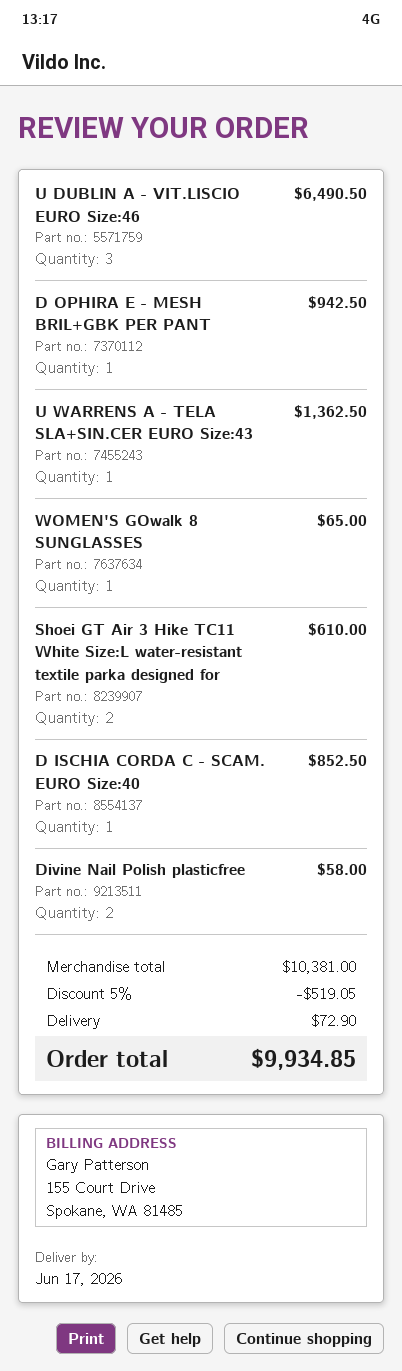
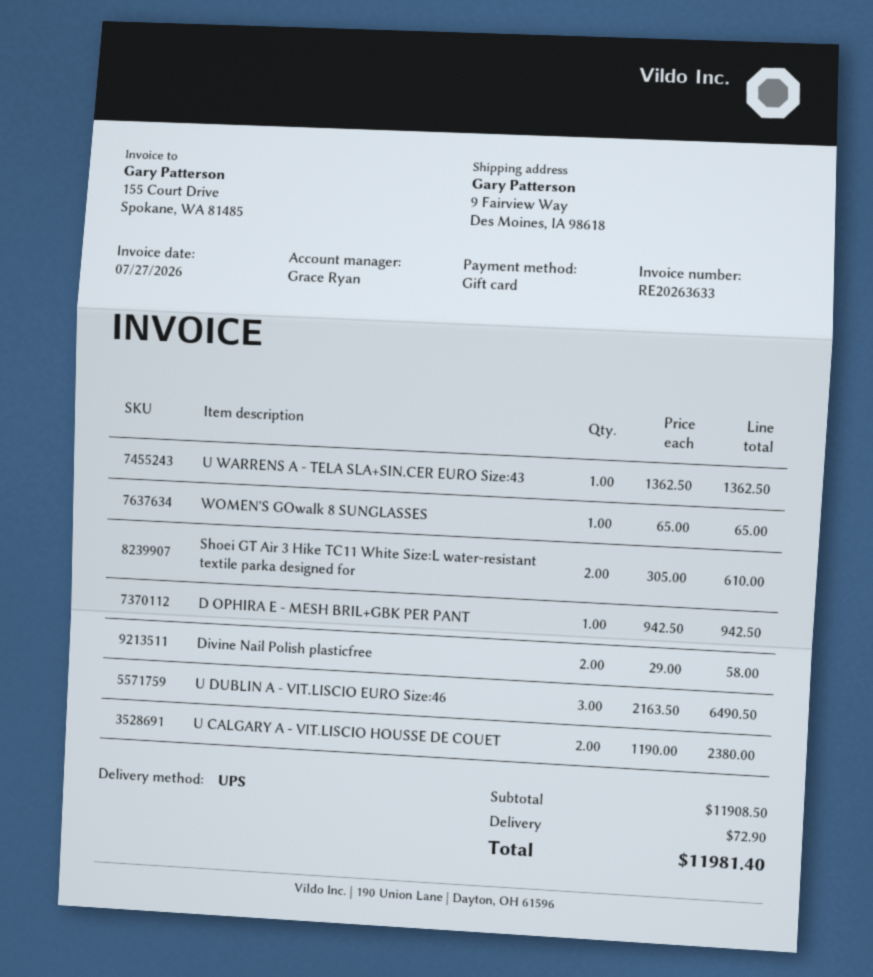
D ISCHIA CORDA C - SCAM. EURO Size:40: 1 for 852.50 -> none
U CALGARY A - VIT.LISCIO HOUSSE DE COUET: none -> 2 for 2380.00
subtotal: 10381.00 -> 11908.50
discount: 5% = 519.05 -> none
total: 9934.85 -> 11981.40

